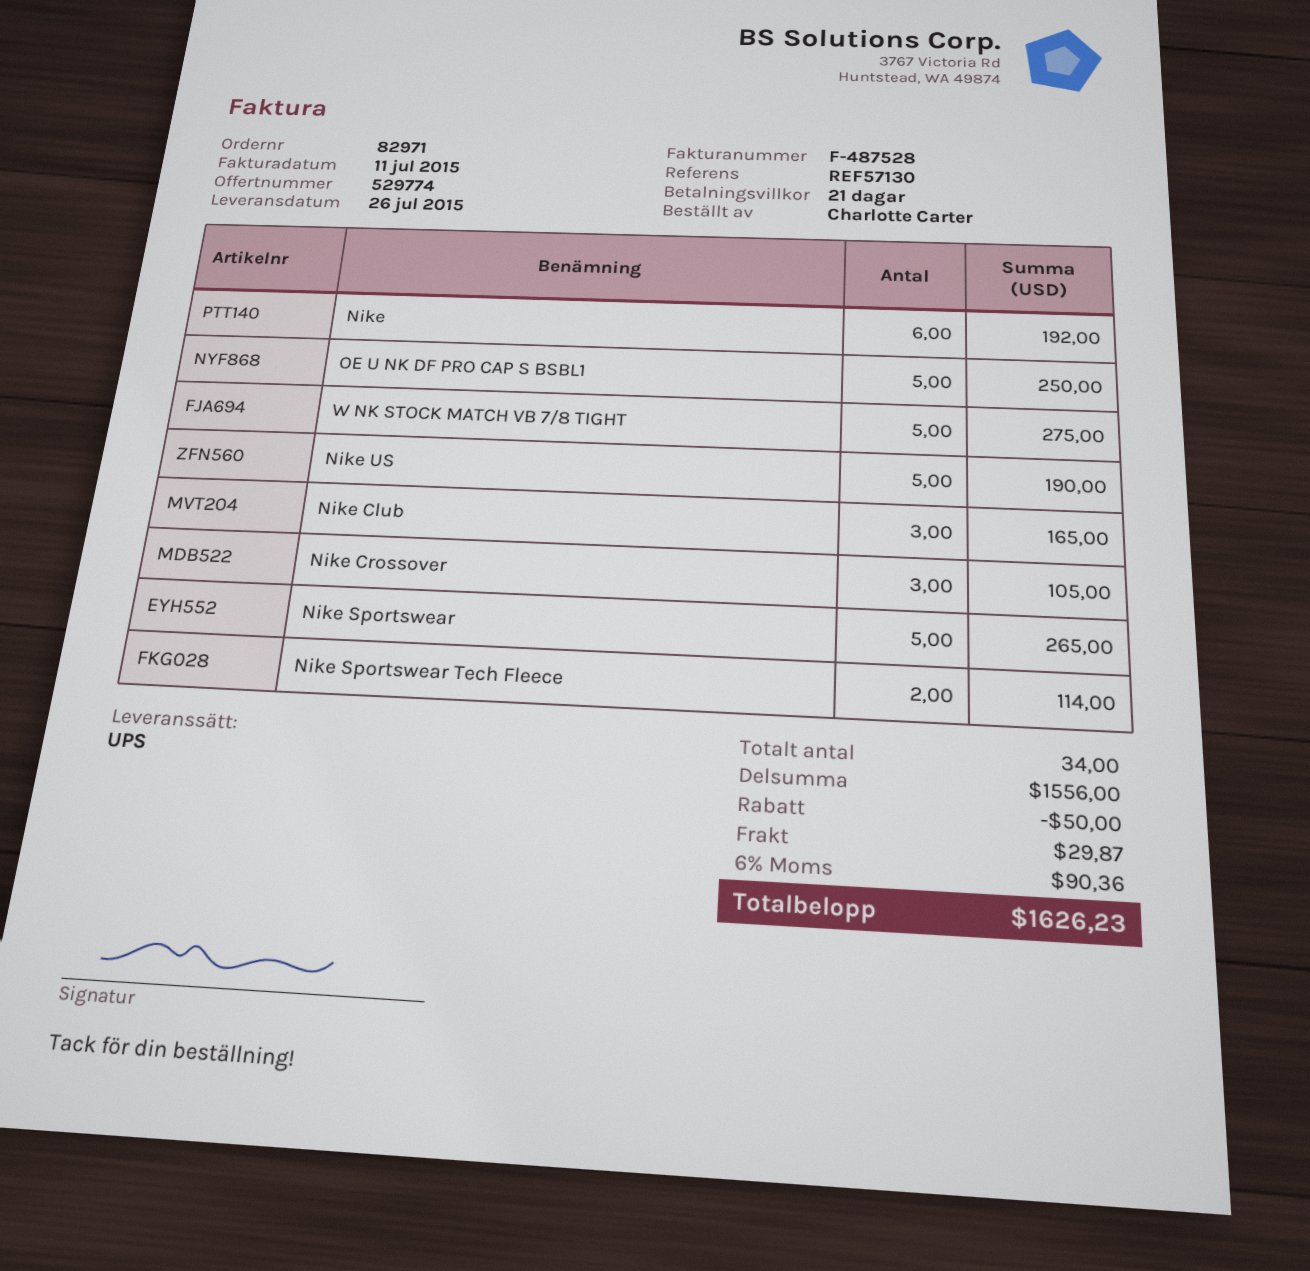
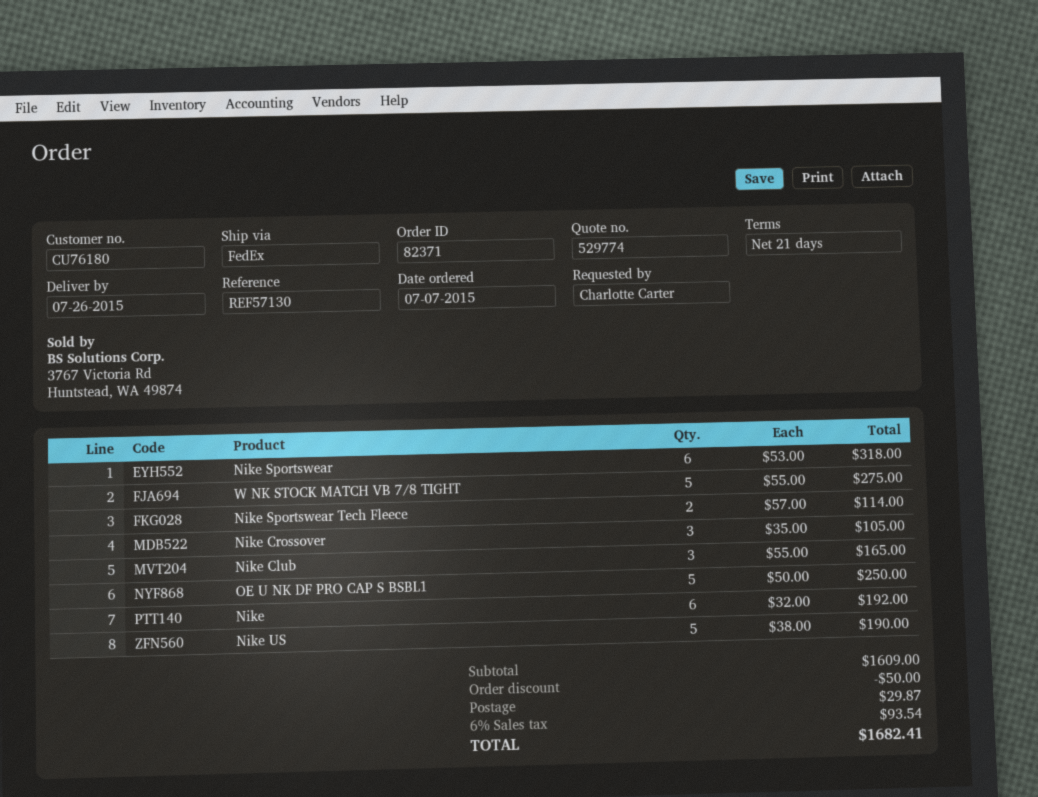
order number: 82971 -> 82371
shipping method: UPS -> FedEx
Nike Sportswear: 5 for 265.00 -> 6 for 318.00
subtotal: 1556.00 -> 1609.00
tax: 6% = 90.36 -> 6% = 93.54
total: 1626.23 -> 1682.41

